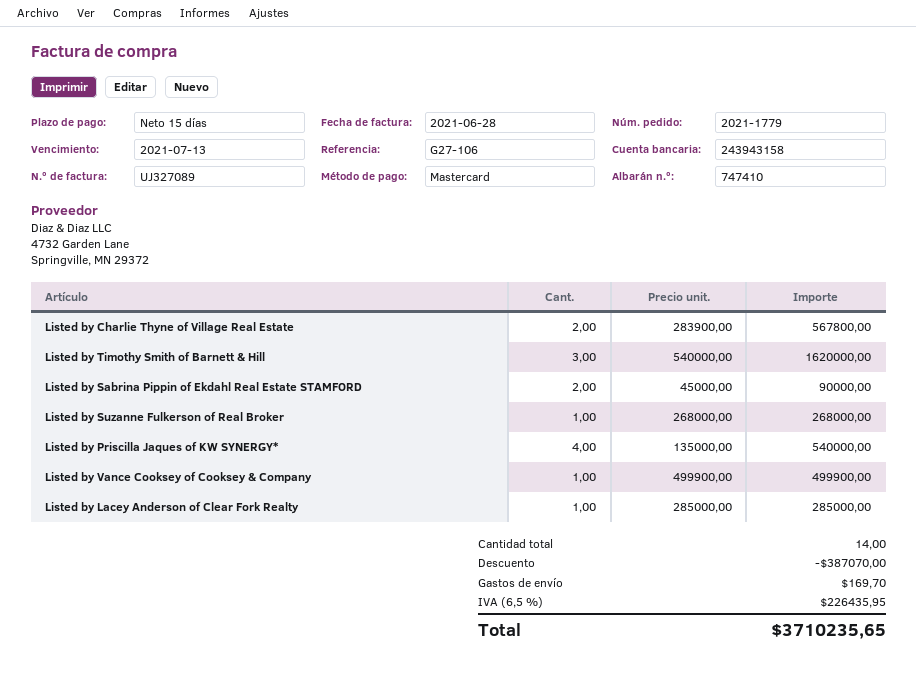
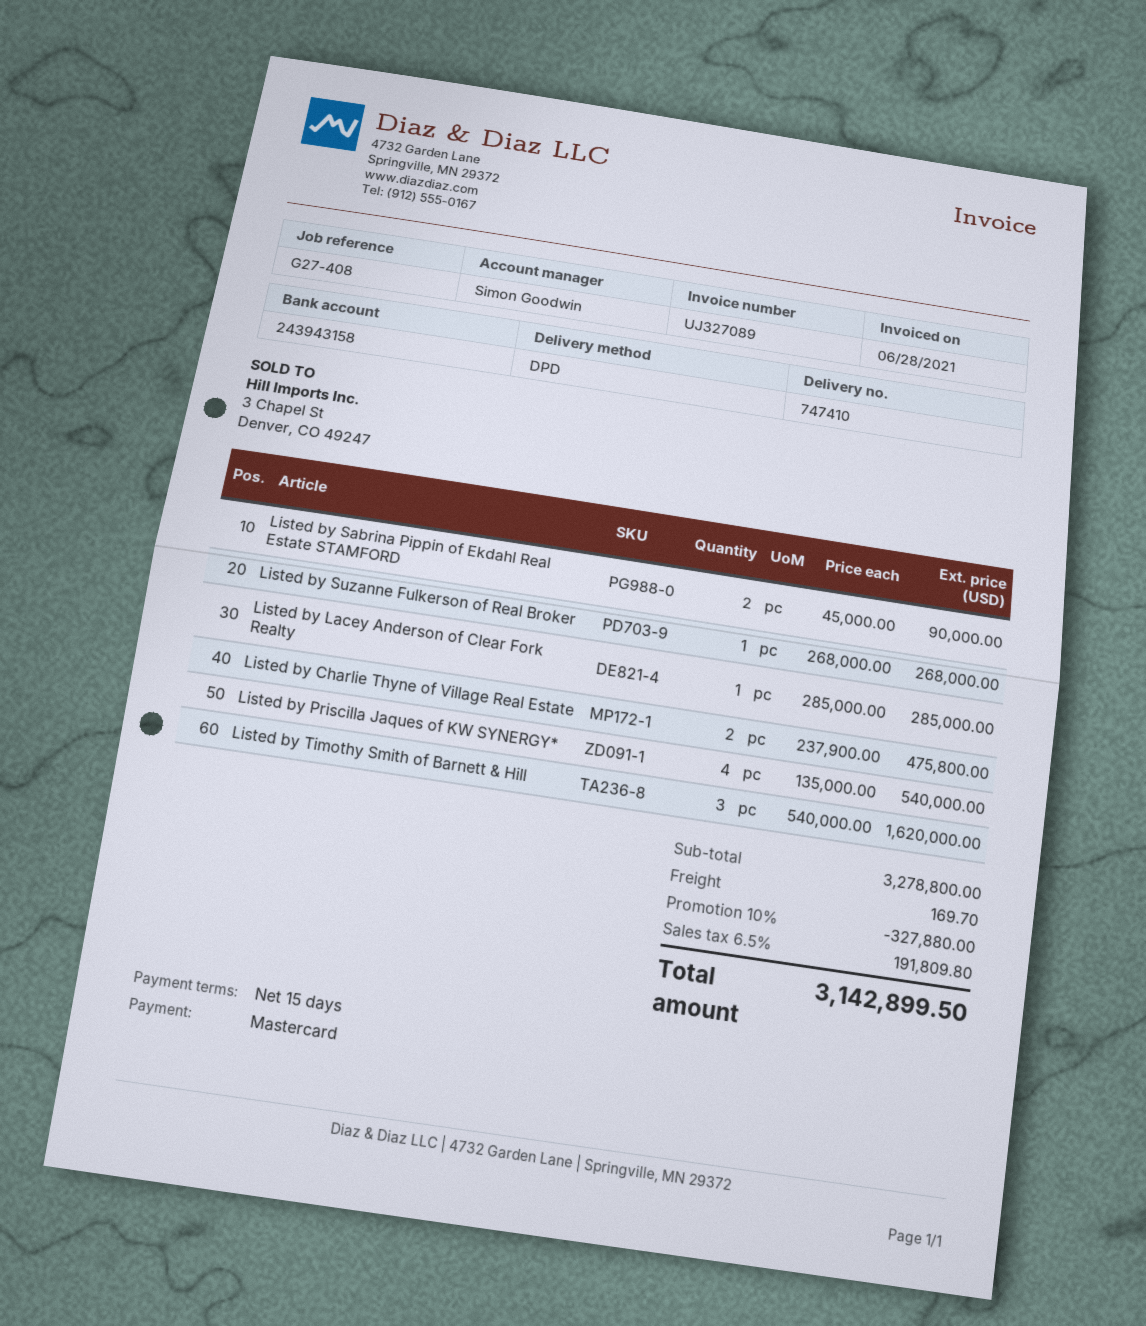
reference: G27-106 -> G27-408
Listed by Charlie Thyne of Village Real Estate: 2 x 283900.00 = 567800.00 -> 2 x 237900.00 = 475800.00
Listed by Vance Cooksey of Cooksey & Company: 1 x 499900.00 = 499900.00 -> none
discount: 387070.00 -> 327880.00
tax: 6.5% = 226435.95 -> 6.5% = 191809.80
total: 3710235.65 -> 3142899.50

